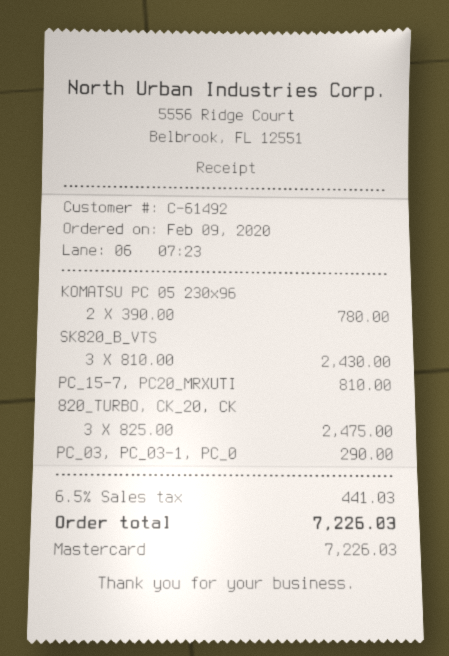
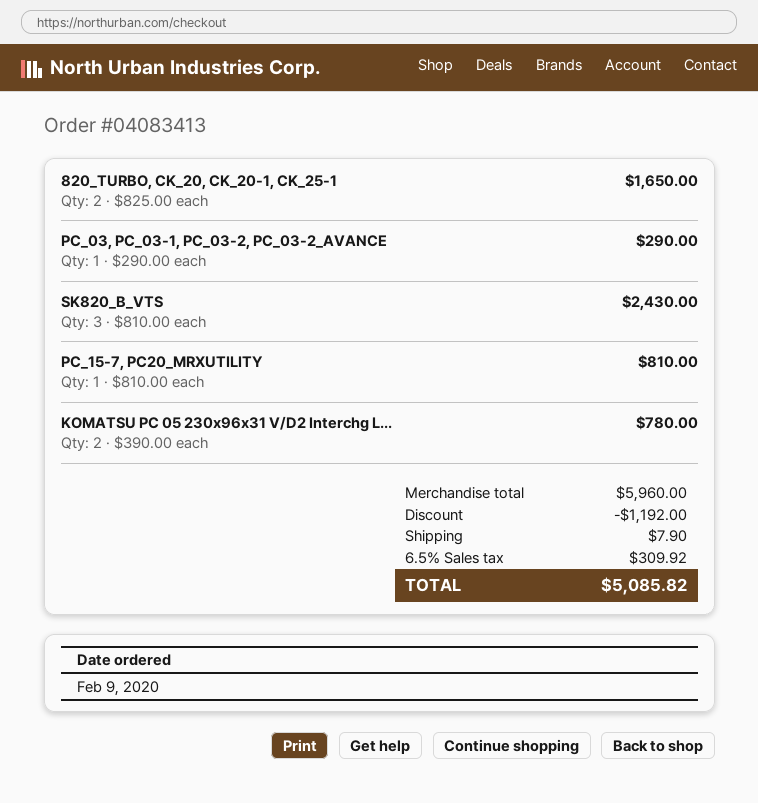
820_TURBO, CK_20, CK: 3 x 825.00 = 2475.00 -> 2 x 825.00 = 1650.00
discount: none -> 1192.00
shipping: none -> 7.90
tax: 6.5% = 441.03 -> 6.5% = 309.92
total: 7226.03 -> 5085.82

